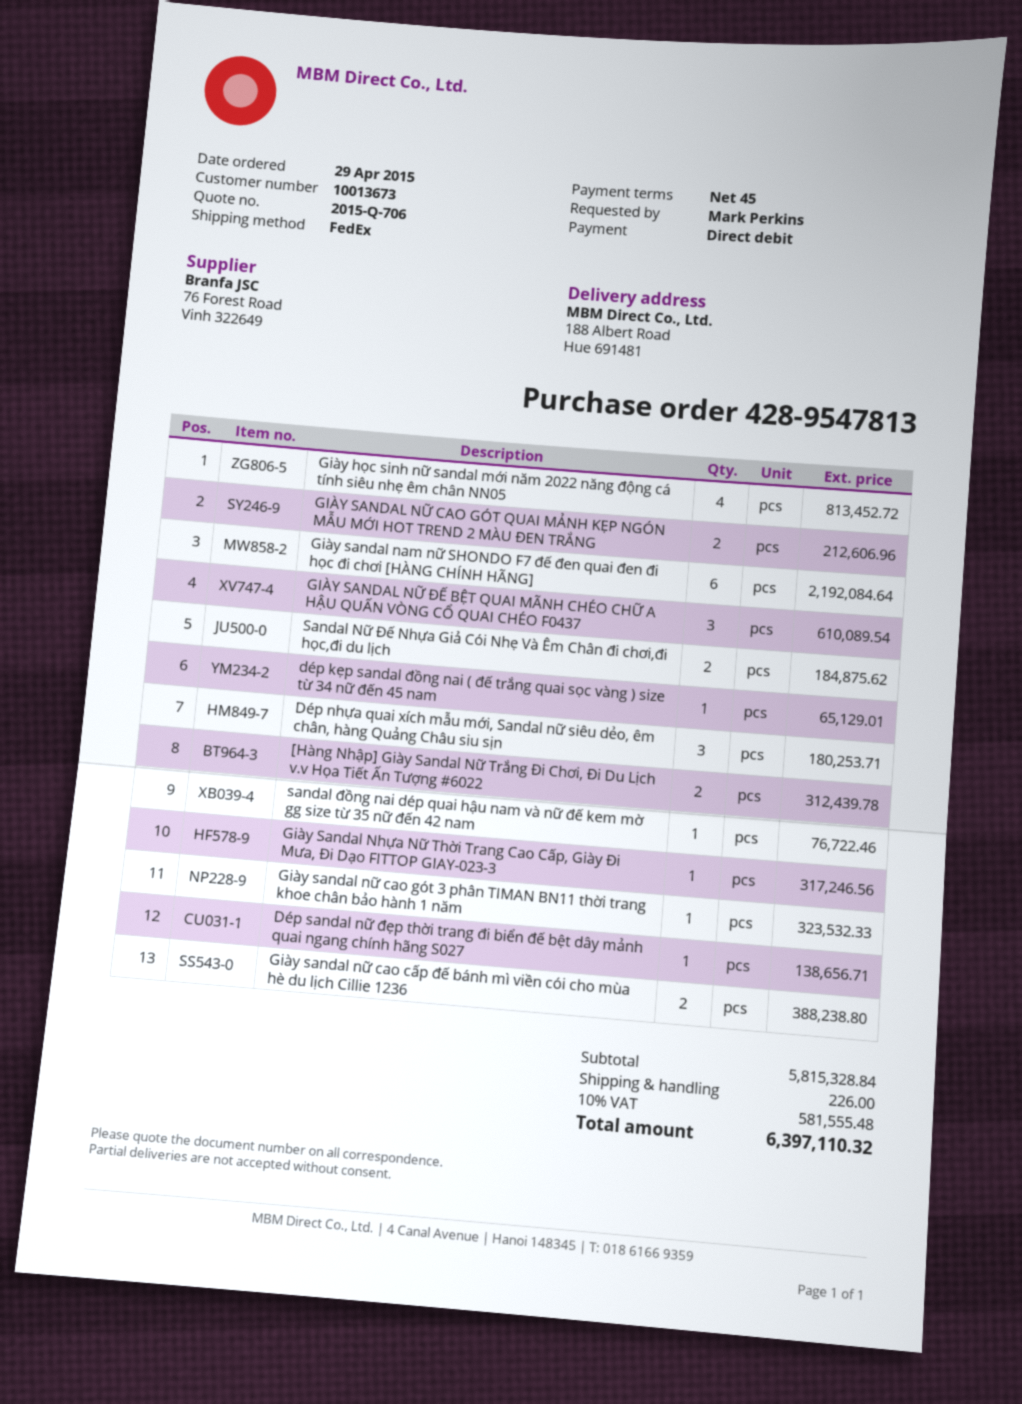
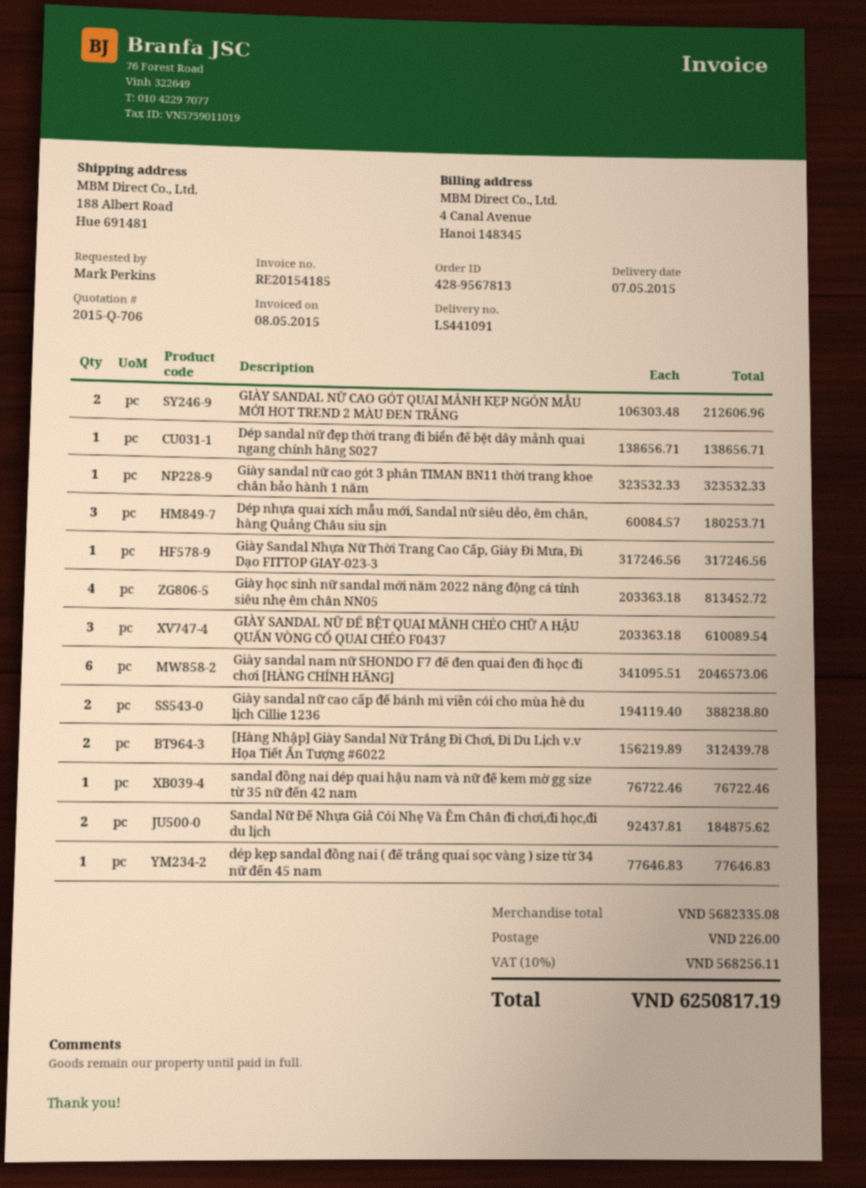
order number: 428-9547813 -> 428-9567813
Giày sandal nam nữ SHONDO F7 đế đen quai đen đi học đi chơi [HÀNG CHÍNH HÃNG]: 6 for 2192084.64 -> 6 for 2046573.06
dép kẹp sandal đồng nai ( đế trắng quai sọc vàng ) size từ 34 nữ đến 45 nam: 1 for 65129.01 -> 1 for 77646.83
subtotal: 5815328.84 -> 5682335.08
tax: 10% = 581555.48 -> 10% = 568256.11
total: 6397110.32 -> 6250817.19

